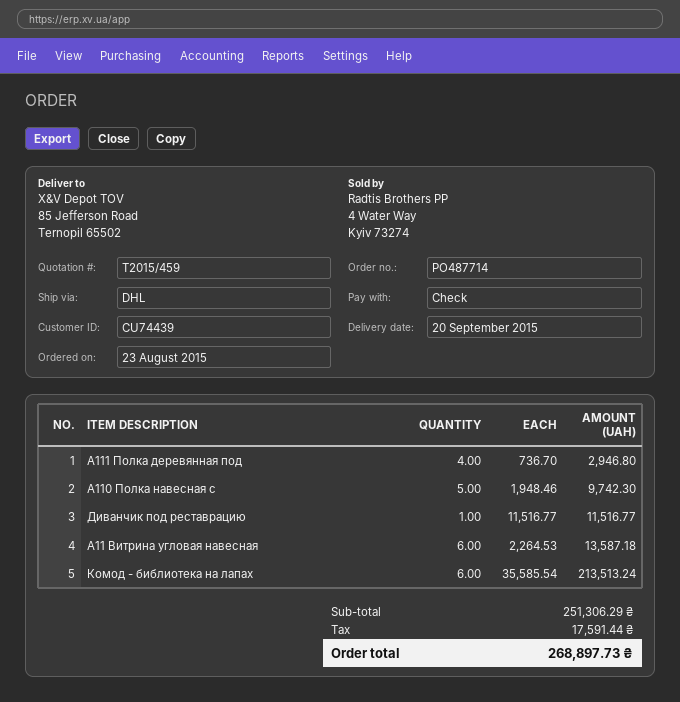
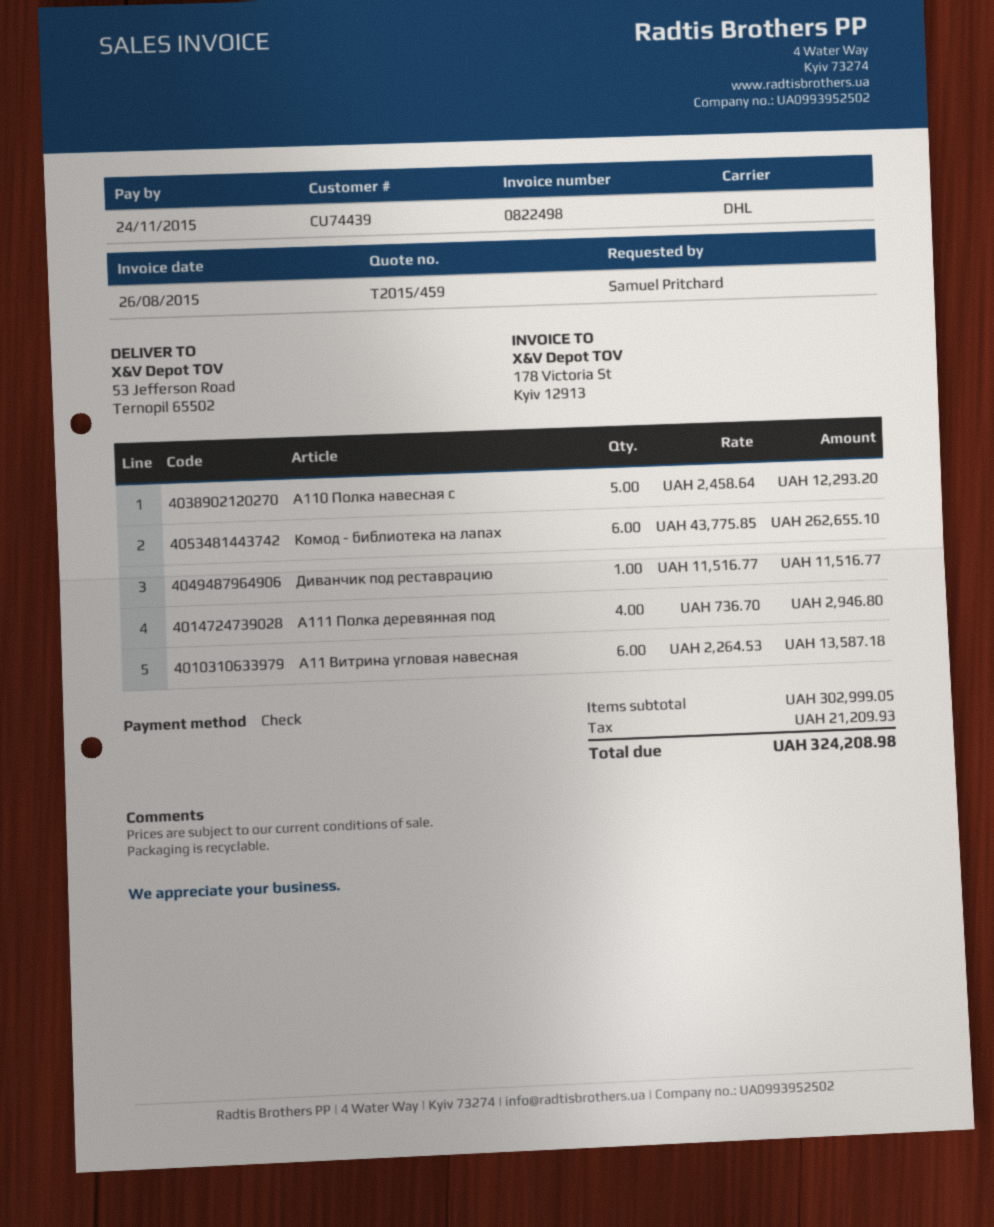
ship to: 85 Jefferson Road, Ternopil 65502 -> 53 Jefferson Road, Ternopil 65502
А110 Полка навесная с: 5 x 1948.46 = 9742.30 -> 5 x 2458.64 = 12293.20
Комод - библиотека на лапах: 6 x 35585.54 = 213513.24 -> 6 x 43775.85 = 262655.10
subtotal: 251306.29 -> 302999.05
tax: 17591.44 -> 21209.93
total: 268897.73 -> 324208.98

